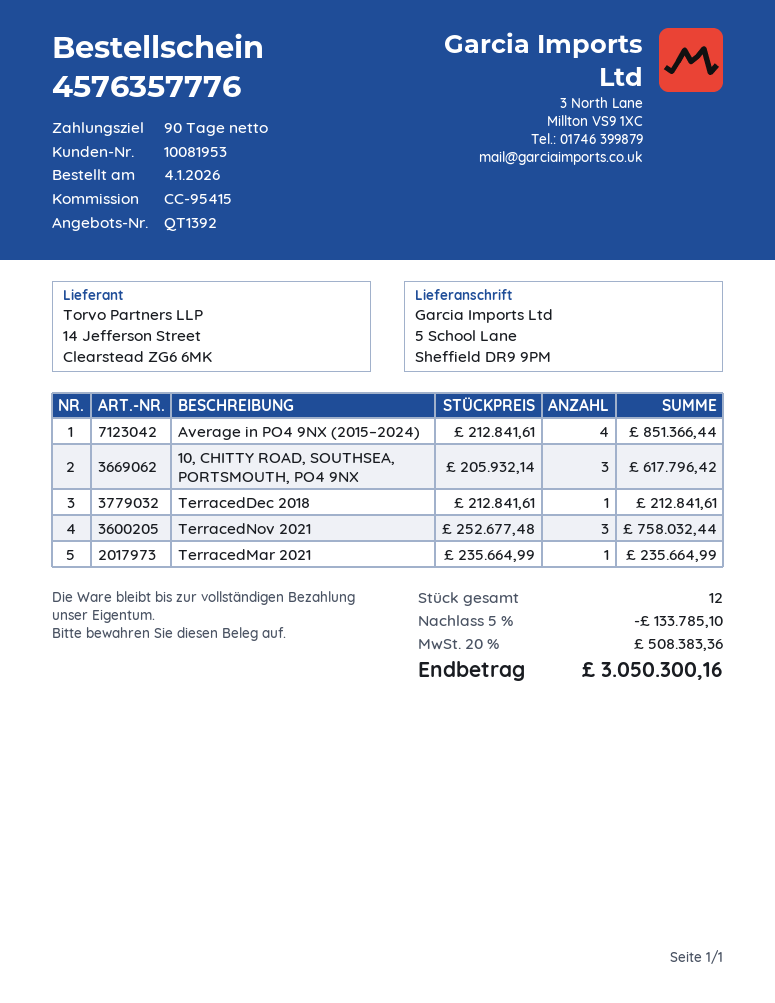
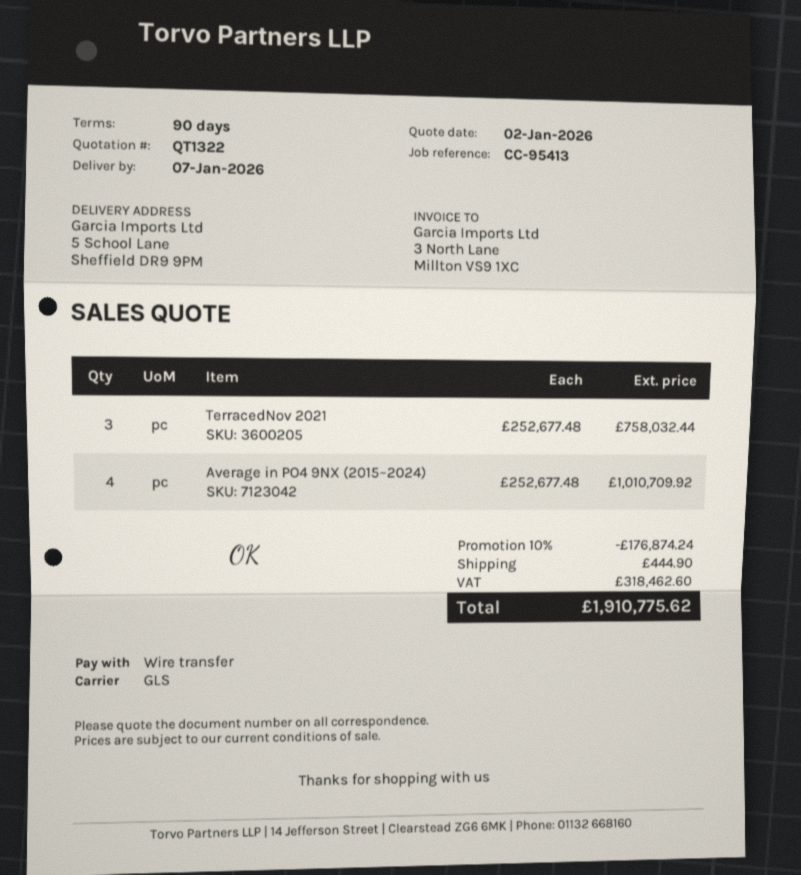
quote number: QT1392 -> QT1322
reference: CC-95415 -> CC-95413
Average in PO4 9NX (2015–2024): 4 x 212841.61 = 851366.44 -> 4 x 252677.48 = 1010709.92
10, CHITTY ROAD, SOUTHSEA, PORTSMOUTH, PO4 9NX: 3 x 205932.14 = 617796.42 -> none
TerracedDec 2018: 1 x 212841.61 = 212841.61 -> none
TerracedMar 2021: 1 x 235664.99 = 235664.99 -> none
discount: 5% = 133785.10 -> 10% = 176874.24
shipping: none -> 444.90
tax: 508383.36 -> 318462.60
total: 3050300.16 -> 1910775.62

